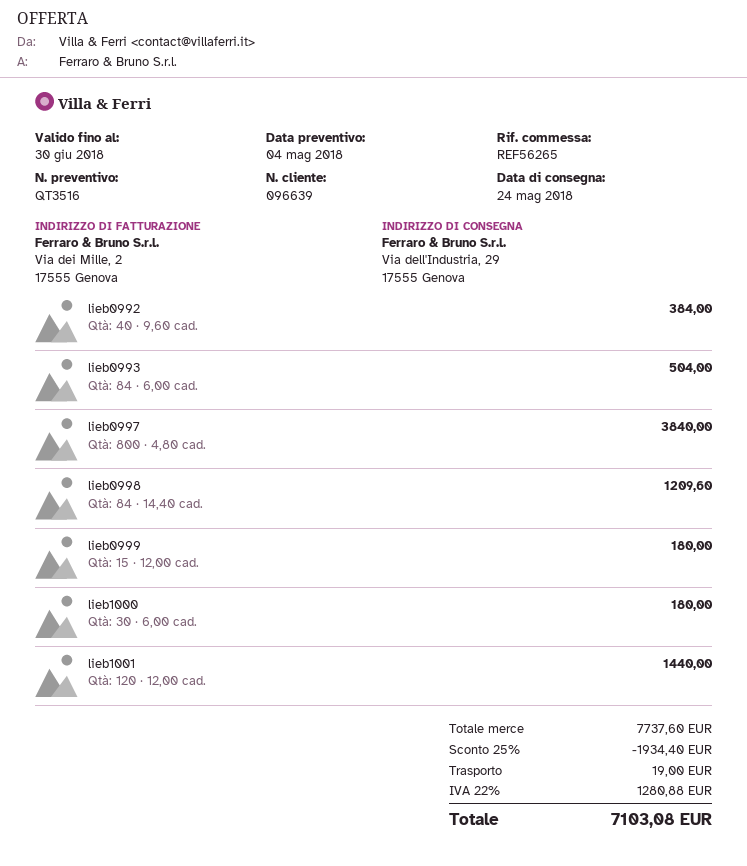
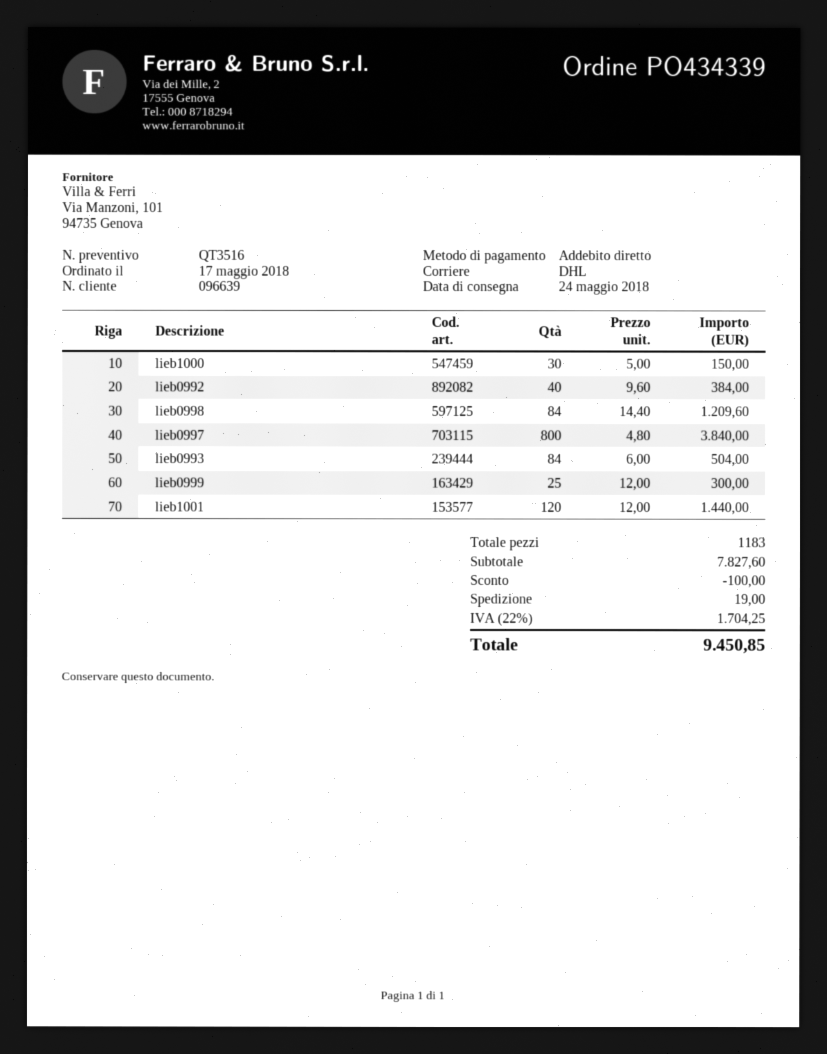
lieb0999: 15 x 12.00 = 180.00 -> 25 x 12.00 = 300.00
lieb1000: 30 x 6.00 = 180.00 -> 30 x 5.00 = 150.00
subtotal: 7737.60 -> 7827.60
discount: 1934.40 -> 100.00
tax: 22% = 1280.88 -> 22% = 1704.25
total: 7103.08 -> 9450.85

